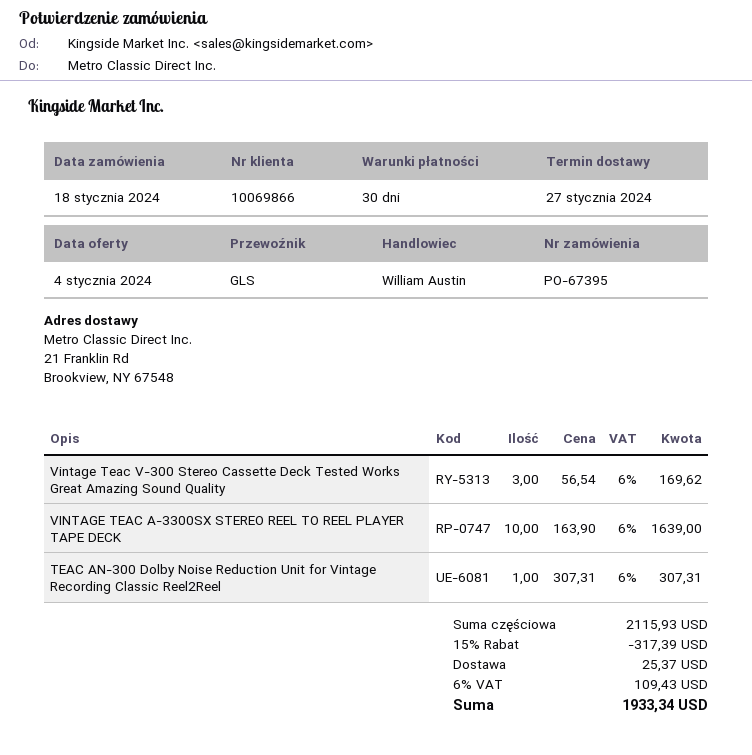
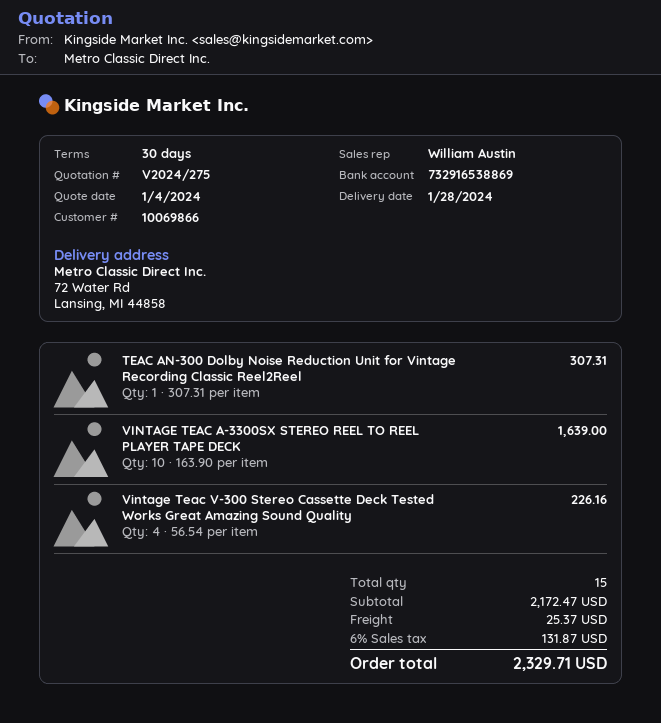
delivery date: 2024-01-27 -> 2024-01-28
ship to: 21 Franklin Rd, Brookview, NY 67548 -> 72 Water Rd, Lansing, MI 44858
Vintage Teac V-300 Stereo Cassette Deck Tested Works Great Amazing Sound Quality: 3 x 56.54 = 169.62 -> 4 x 56.54 = 226.16
subtotal: 2115.93 -> 2172.47
discount: 15% = 317.39 -> none
tax: 6% = 109.43 -> 6% = 131.87
total: 1933.34 -> 2329.71

